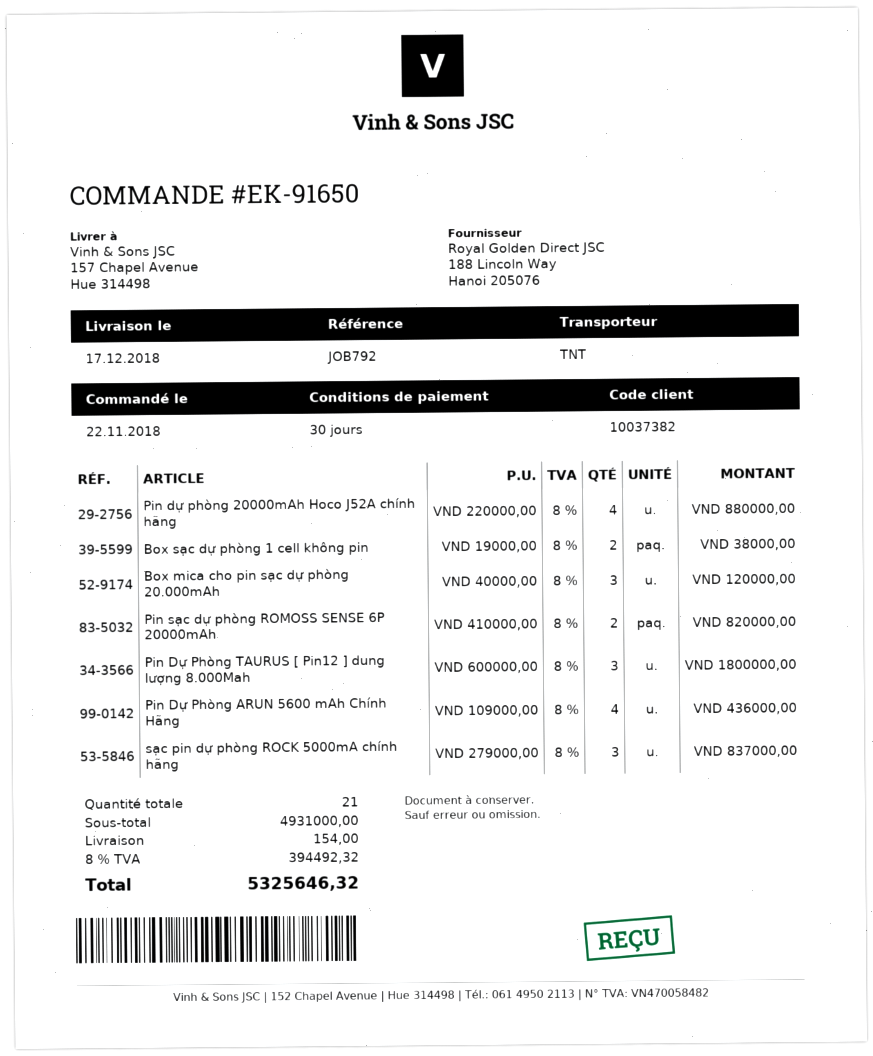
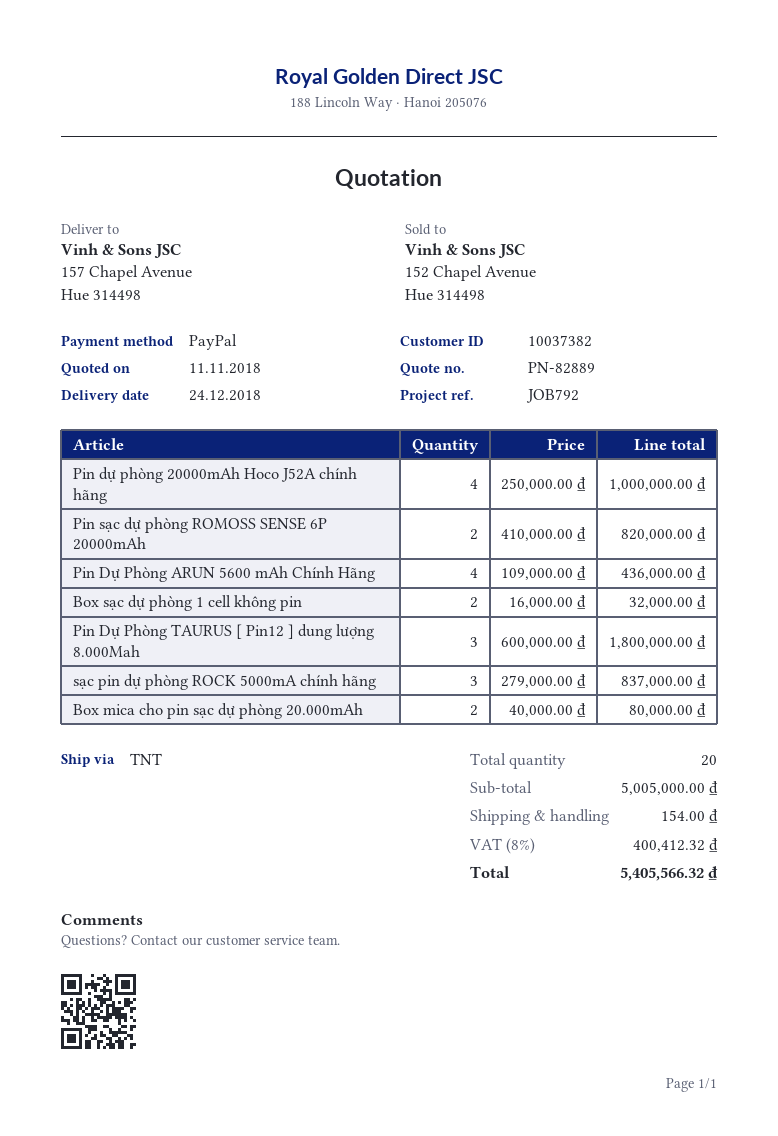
delivery date: 2018-12-17 -> 2018-12-24
Pin dự phòng 20000mAh Hoco J52A chính hãng: 4 x 220000.00 = 880000.00 -> 4 x 250000.00 = 1000000.00
Box sạc dự phòng 1 cell không pin: 2 x 19000.00 = 38000.00 -> 2 x 16000.00 = 32000.00
Box mica cho pin sạc dự phòng 20.000mAh: 3 x 40000.00 = 120000.00 -> 2 x 40000.00 = 80000.00
total quantity: 21 -> 20
subtotal: 4931000.00 -> 5005000.00
tax: 8% = 394492.32 -> 8% = 400412.32
total: 5325646.32 -> 5405566.32

